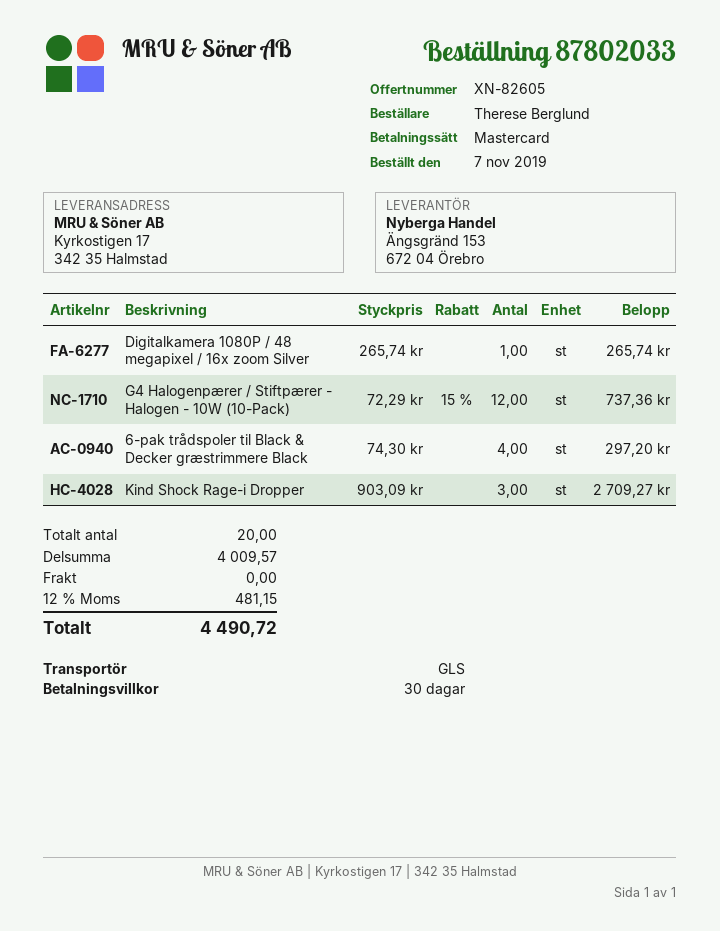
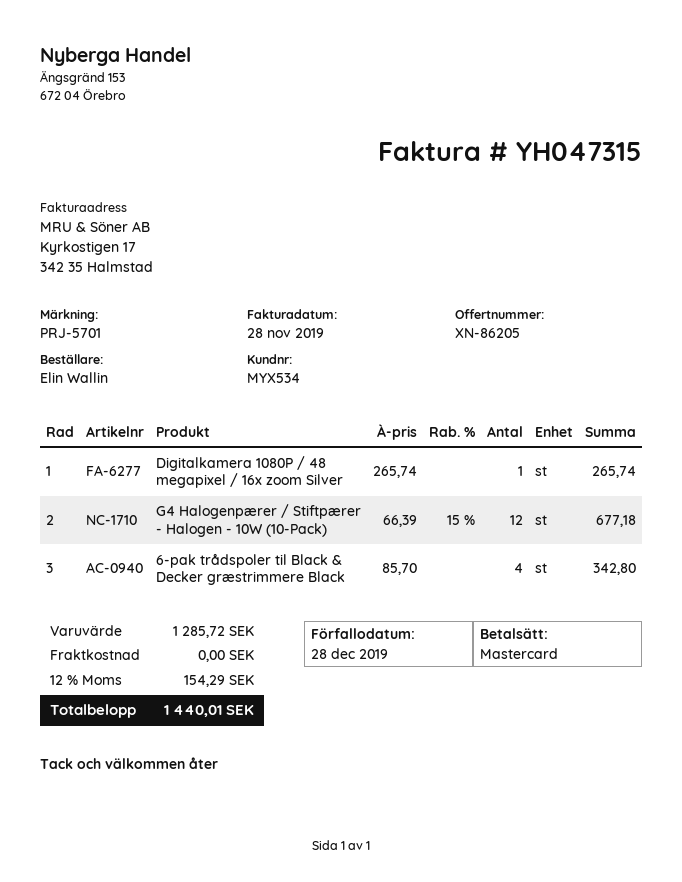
quote number: XN-82605 -> XN-86205
ordered by: Therese Berglund -> Elin Wallin
G4 Halogenpærer / Stiftpærer - Halogen - 10W (10-Pack): 12 x 72.29 - 15% = 737.36 -> 12 x 66.39 - 15% = 677.18
6-pak trådspoler til Black & Decker græstrimmere Black: 4 x 74.30 = 297.20 -> 4 x 85.70 = 342.80
Kind Shock Rage-i Dropper: 3 x 903.09 = 2709.27 -> none
subtotal: 4009.57 -> 1285.72
tax: 12% = 481.15 -> 12% = 154.29
total: 4490.72 -> 1440.01

